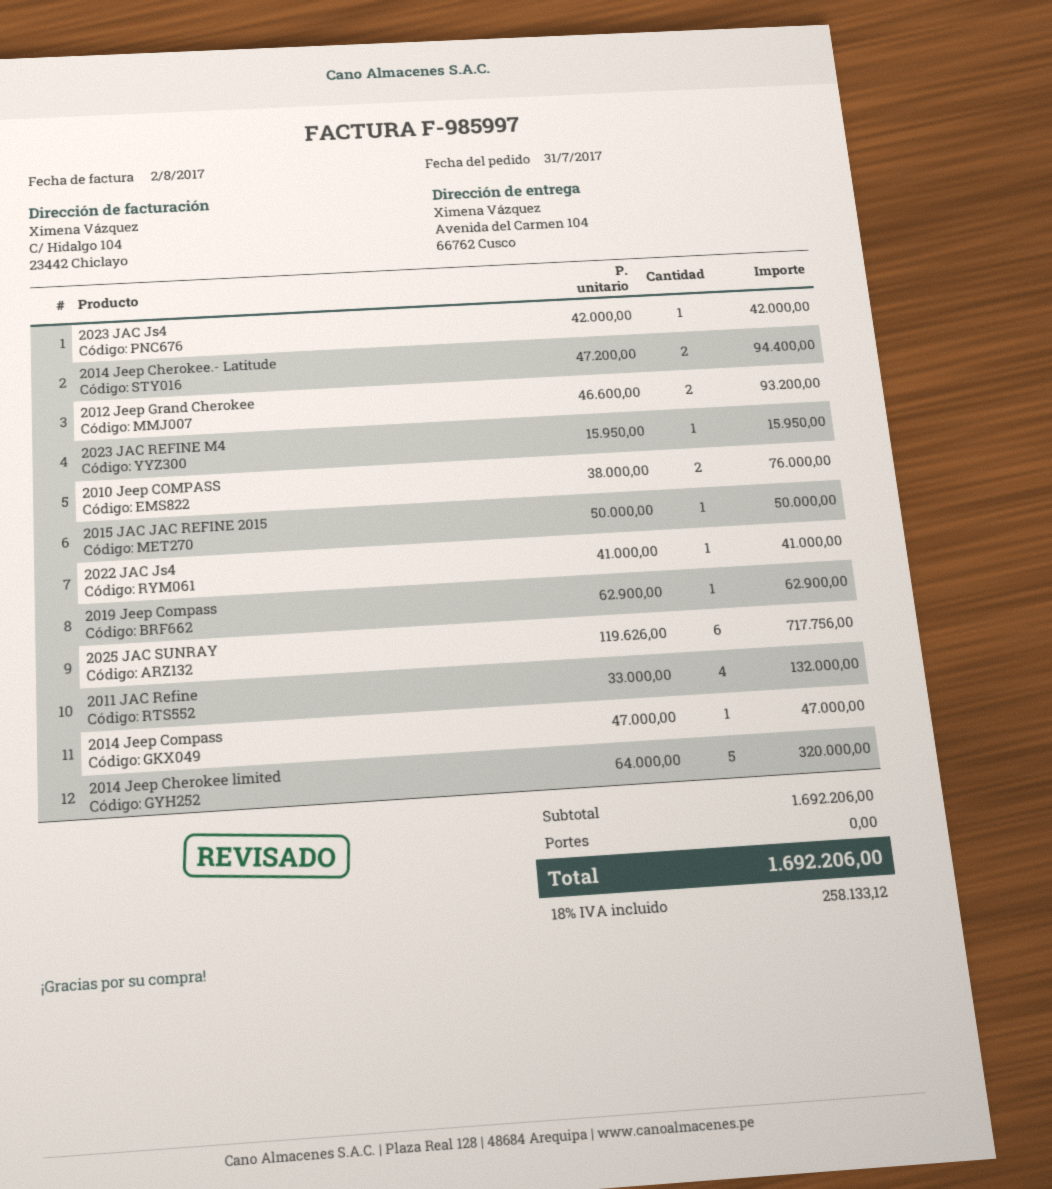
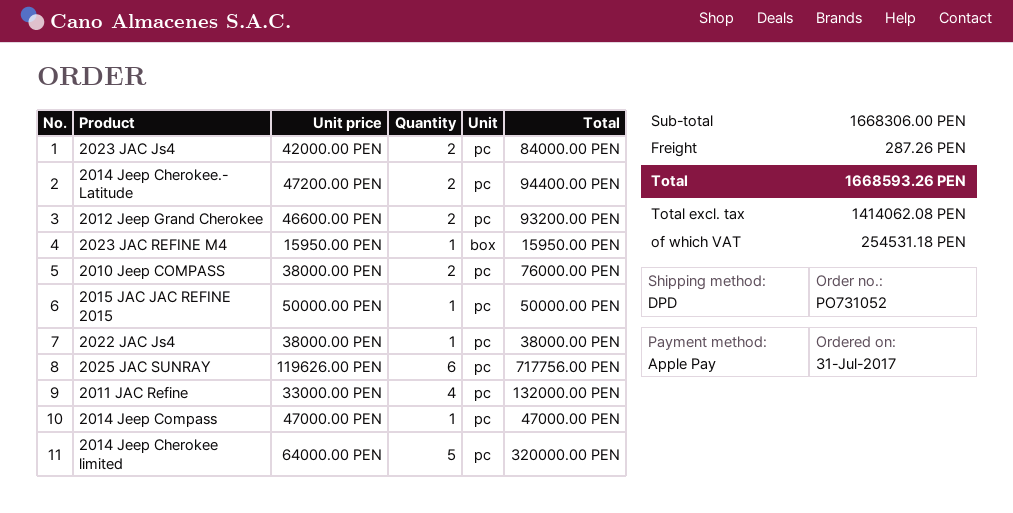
2023 JAC Js4: 1 x 42000.00 = 42000.00 -> 2 x 42000.00 = 84000.00
2022 JAC Js4: 1 x 41000.00 = 41000.00 -> 1 x 38000.00 = 38000.00
2019 Jeep Compass: 1 x 62900.00 = 62900.00 -> none
subtotal: 1692206.00 -> 1668306.00
shipping: 0.00 -> 287.26
tax: 258133.12 -> 254531.18
total: 1692206.00 -> 1668593.26

